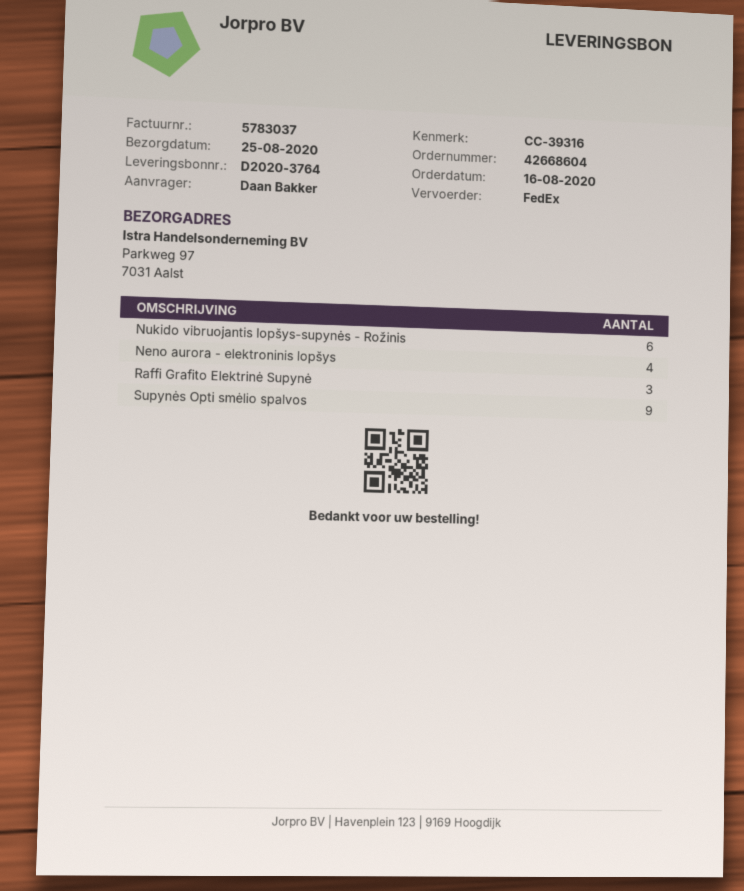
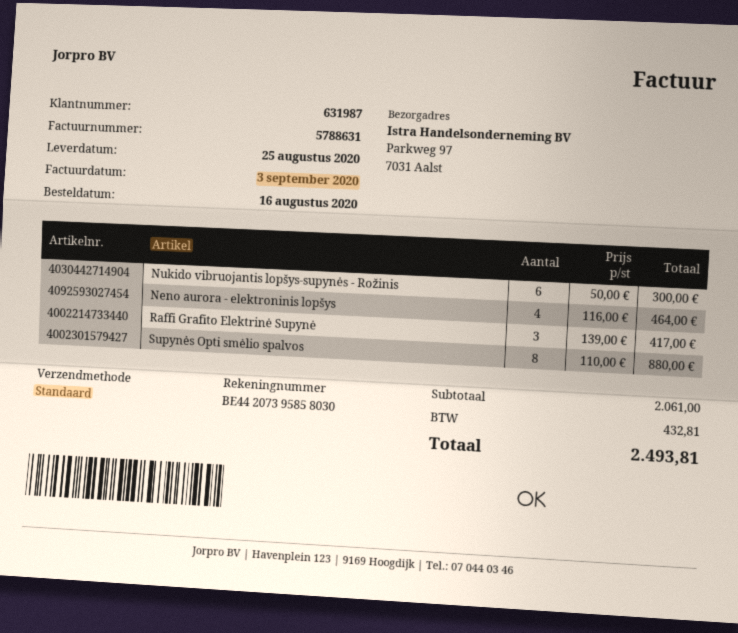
invoice number: 5783037 -> 5788631
shipping method: FedEx -> standard
Supynės Opti smėlio spalvos: 9 -> 8

